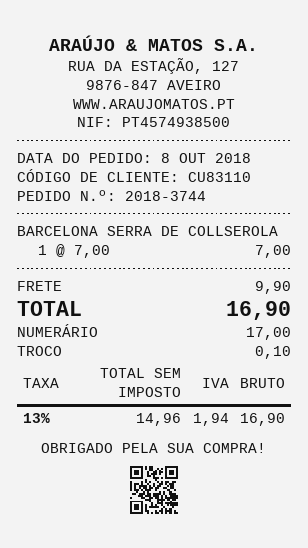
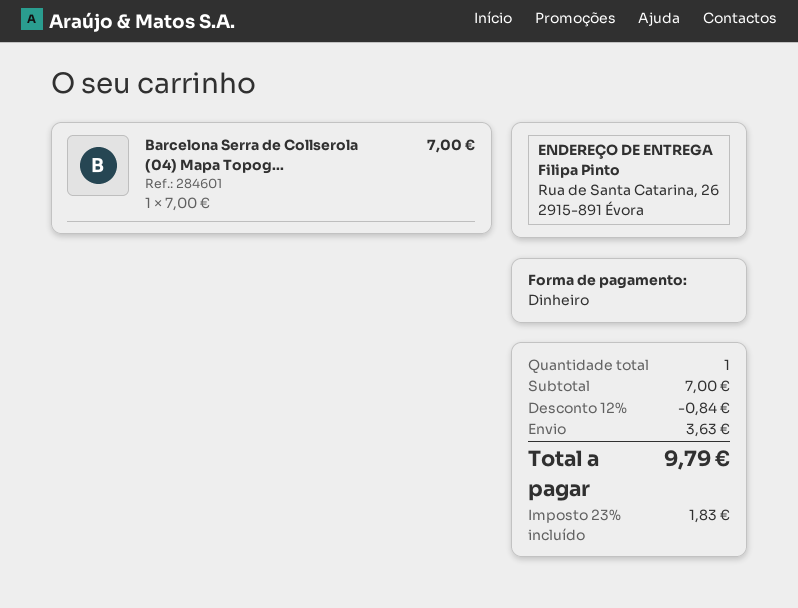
discount: none -> 12% = 0.84
shipping: 9.90 -> 3.63
tax: 13% = 1.94 -> 23% = 1.83
total: 16.90 -> 9.79

